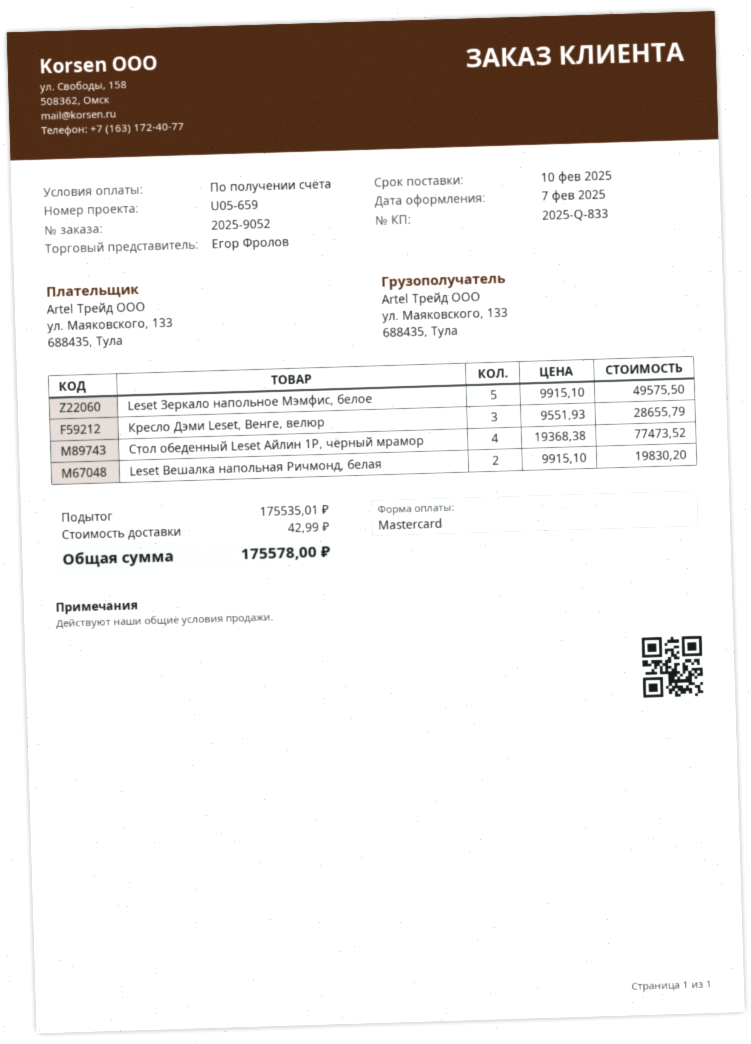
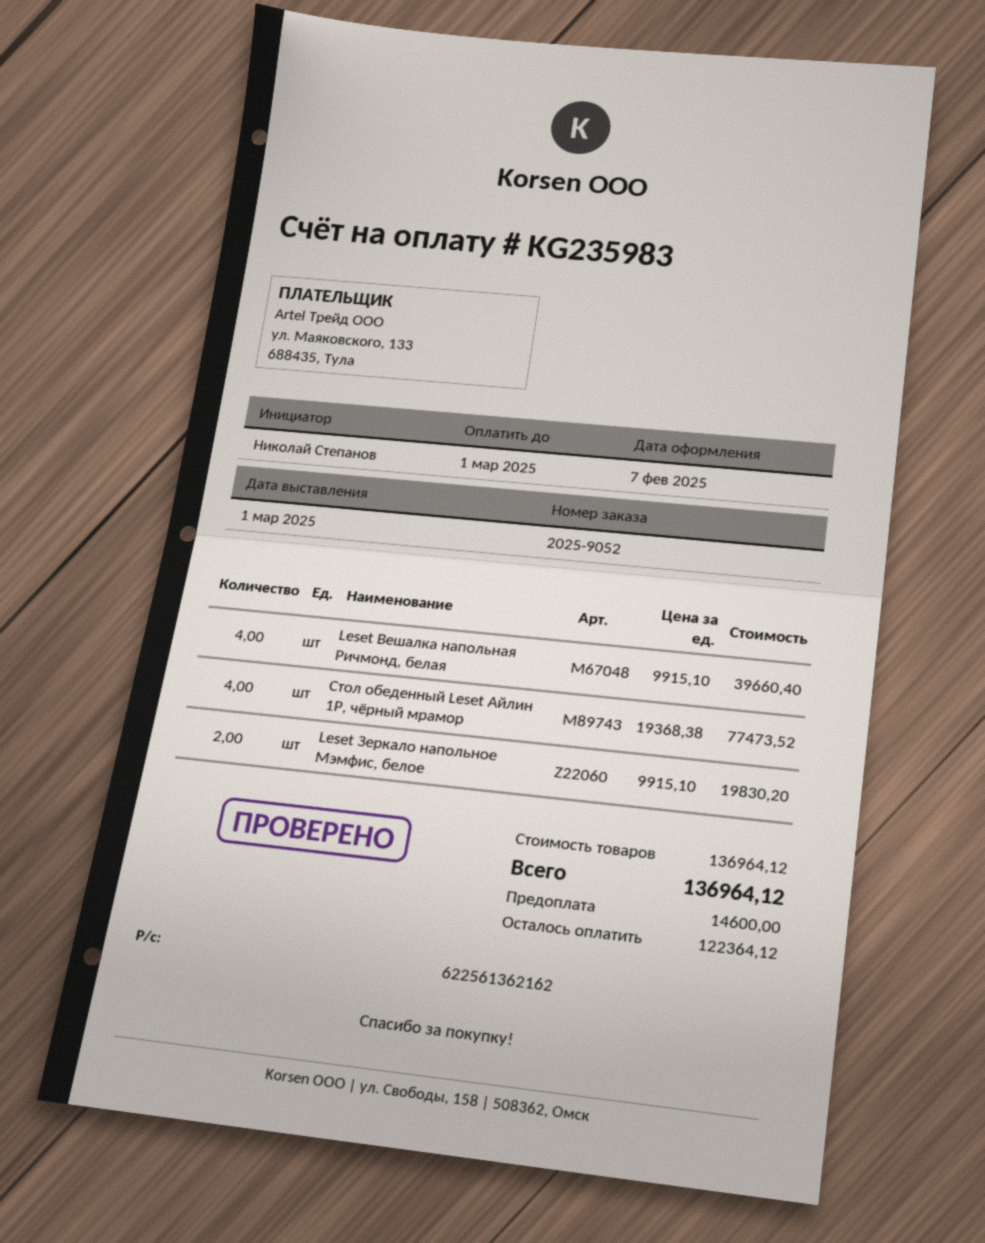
Leset Зеркало напольное Мэмфис, белое: 5 x 9915.10 = 49575.50 -> 2 x 9915.10 = 19830.20
Кресло Дэми Leset, Венге, велюр: 3 x 9551.93 = 28655.79 -> none
Leset Вешалка напольная Ричмонд, белая: 2 x 9915.10 = 19830.20 -> 4 x 9915.10 = 39660.40
subtotal: 175535.01 -> 136964.12
shipping: 42.99 -> none
total: 175578.00 -> 136964.12

